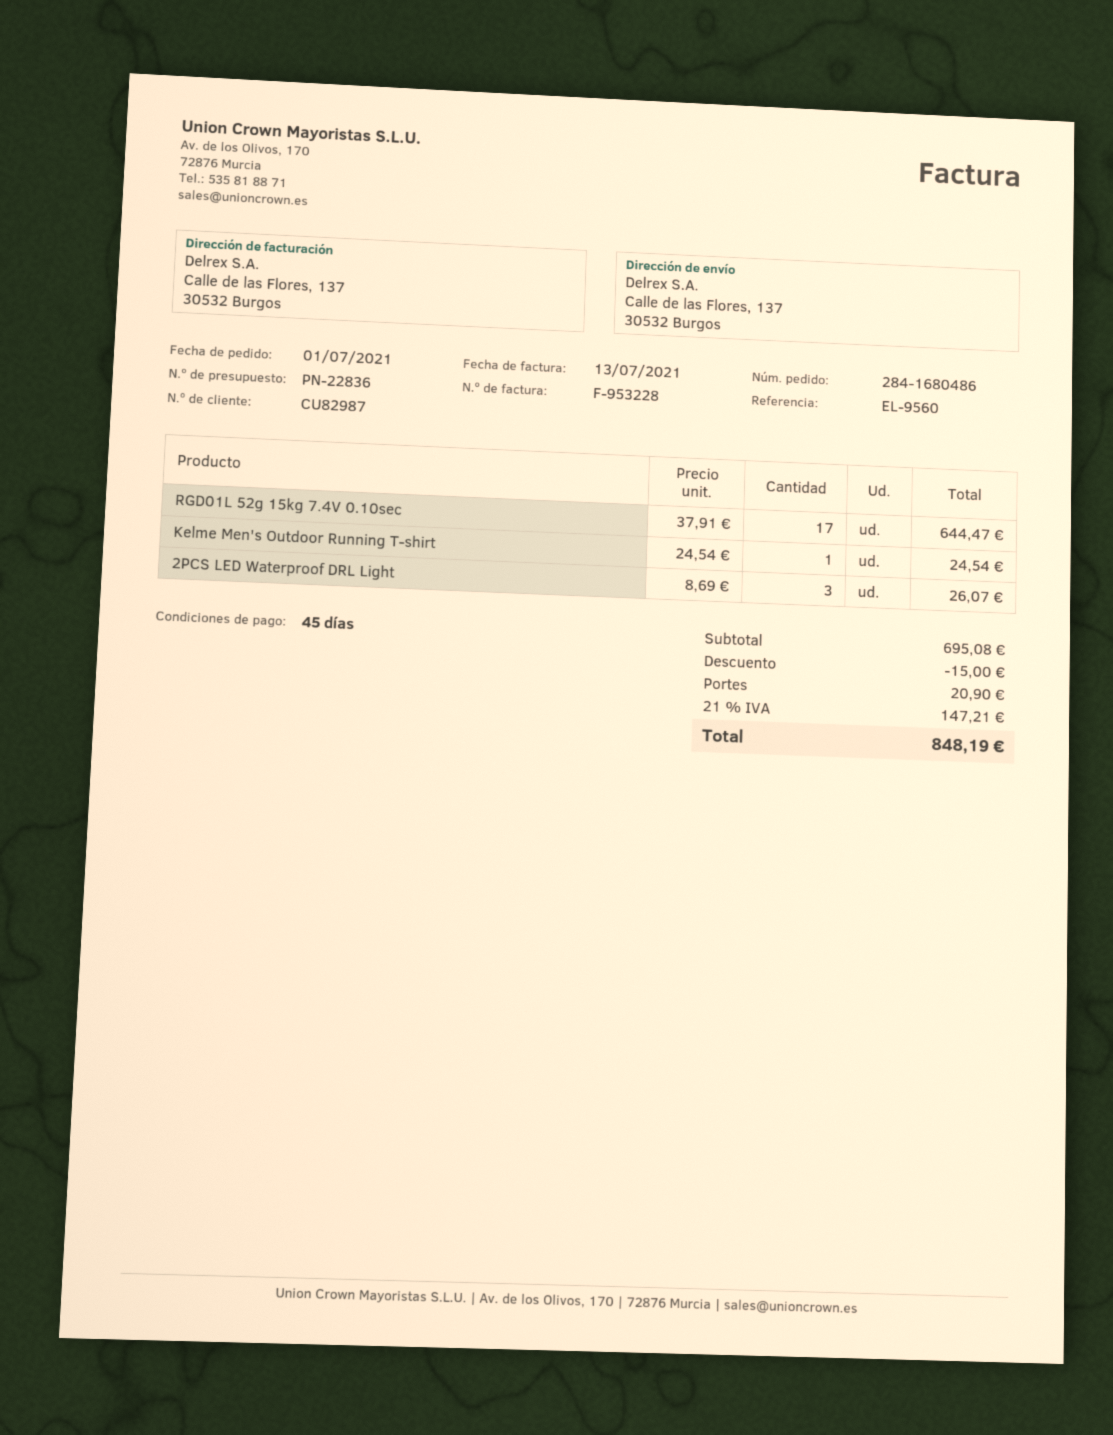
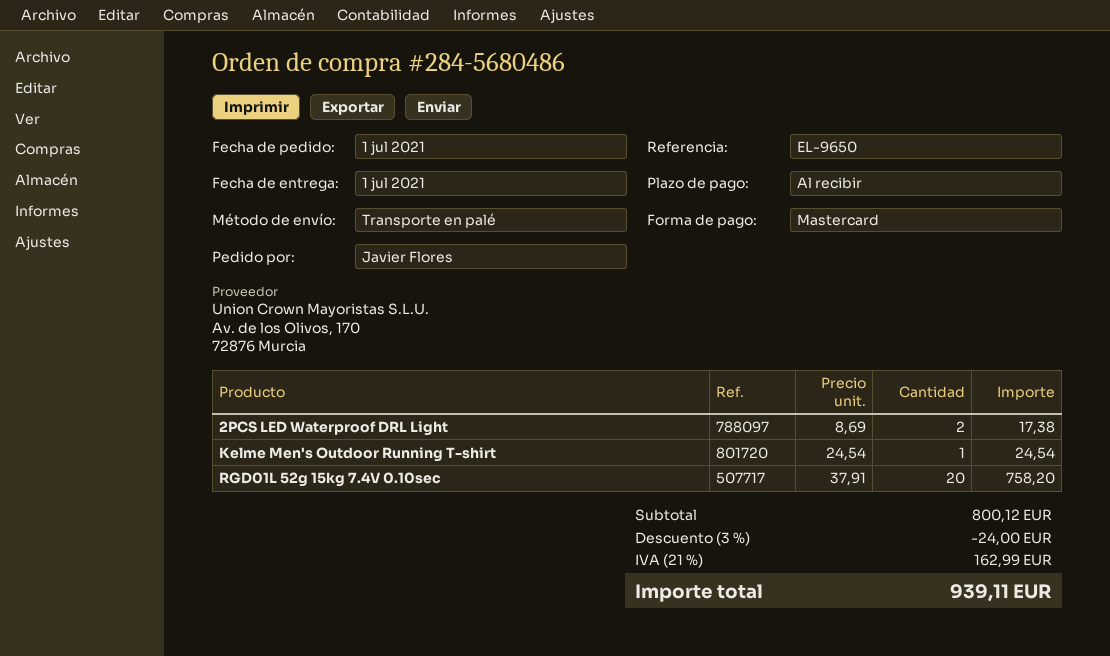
order number: 284-1680486 -> 284-5680486
payment terms: 45 days -> on receipt
reference: EL-9560 -> EL-9650
RGD01L 52g 15kg 7.4V 0.10sec: 17 x 37.91 = 644.47 -> 20 x 37.91 = 758.20
2PCS LED Waterproof DRL Light: 3 x 8.69 = 26.07 -> 2 x 8.69 = 17.38
subtotal: 695.08 -> 800.12
discount: 15.00 -> 24.00
shipping: 20.90 -> none
tax: 21% = 147.21 -> 21% = 162.99
total: 848.19 -> 939.11

